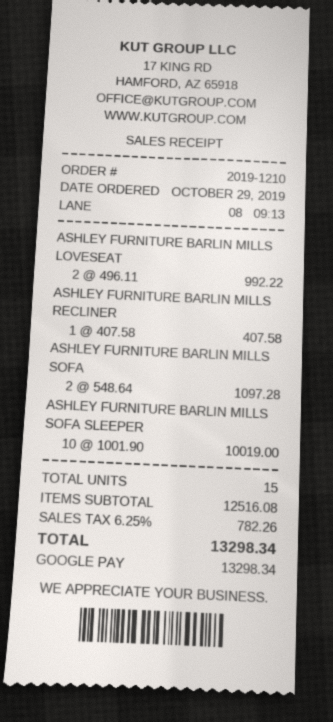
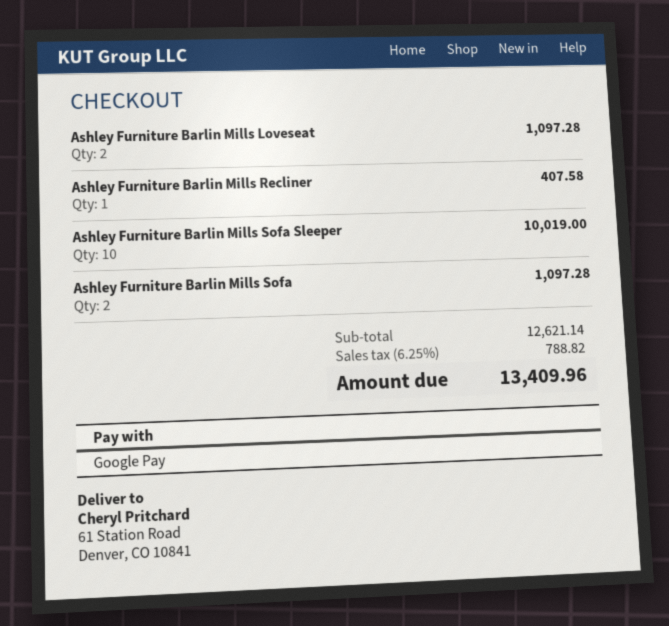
ASHLEY FURNITURE BARLIN MILLS LOVESEAT: 2 for 992.22 -> 2 for 1097.28
subtotal: 12516.08 -> 12621.14
tax: 6.25% = 782.26 -> 6.25% = 788.82
total: 13298.34 -> 13409.96

